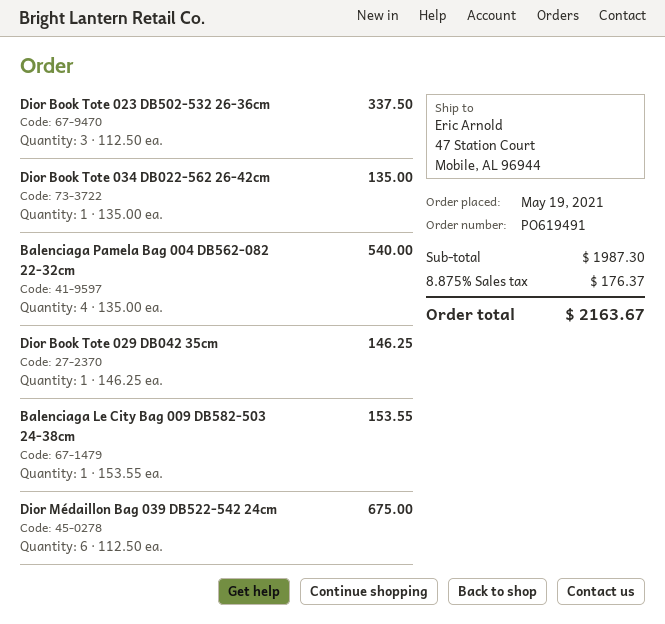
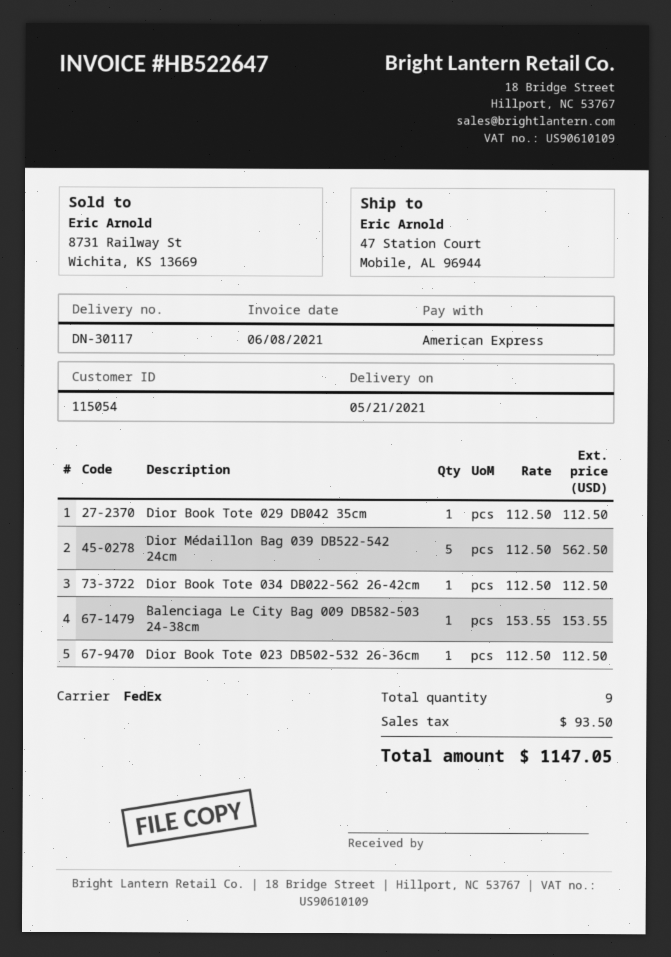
Dior Book Tote 023 DB502-532 26-36cm: 3 x 112.50 = 337.50 -> 1 x 112.50 = 112.50
Dior Book Tote 034 DB022-562 26-42cm: 1 x 135.00 = 135.00 -> 1 x 112.50 = 112.50
Balenciaga Pamela Bag 004 DB562-082 22-32cm: 4 x 135.00 = 540.00 -> none
Dior Book Tote 029 DB042 35cm: 1 x 146.25 = 146.25 -> 1 x 112.50 = 112.50
Dior Médaillon Bag 039 DB522-542 24cm: 6 x 112.50 = 675.00 -> 5 x 112.50 = 562.50
tax: 176.37 -> 93.50
total: 2163.67 -> 1147.05

